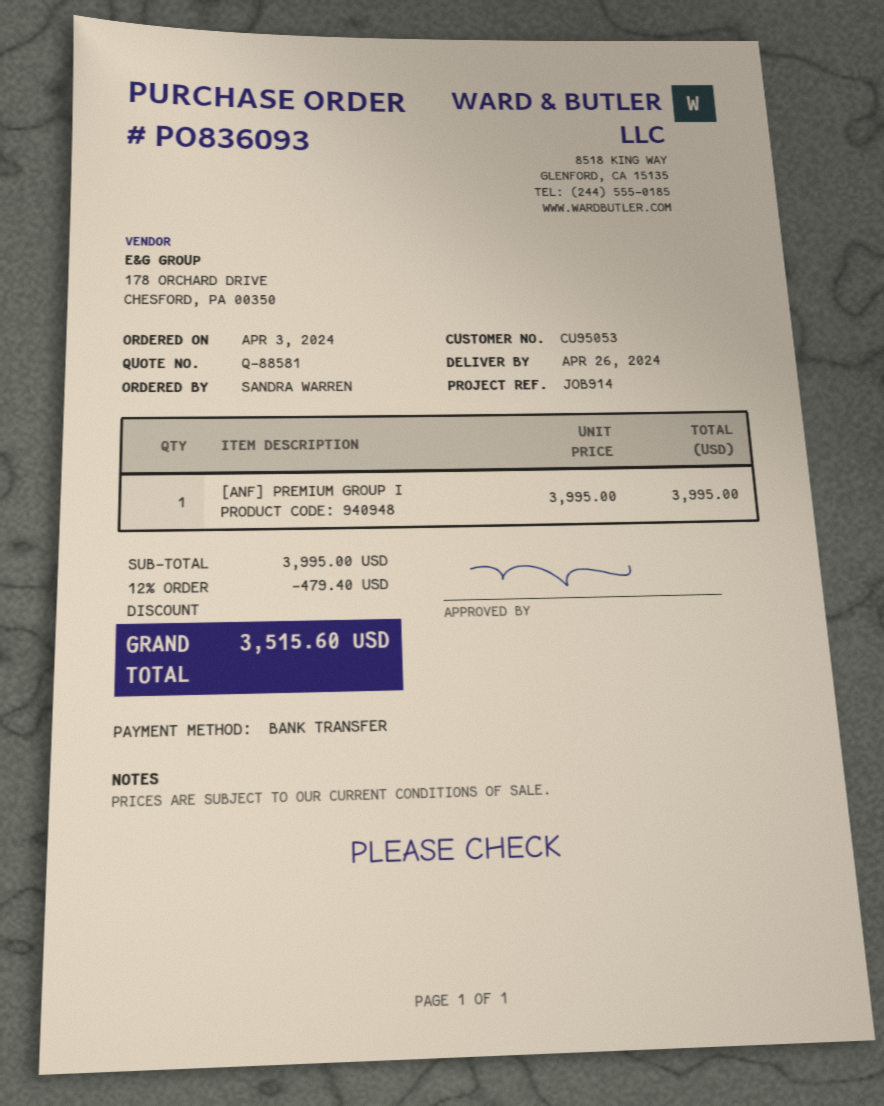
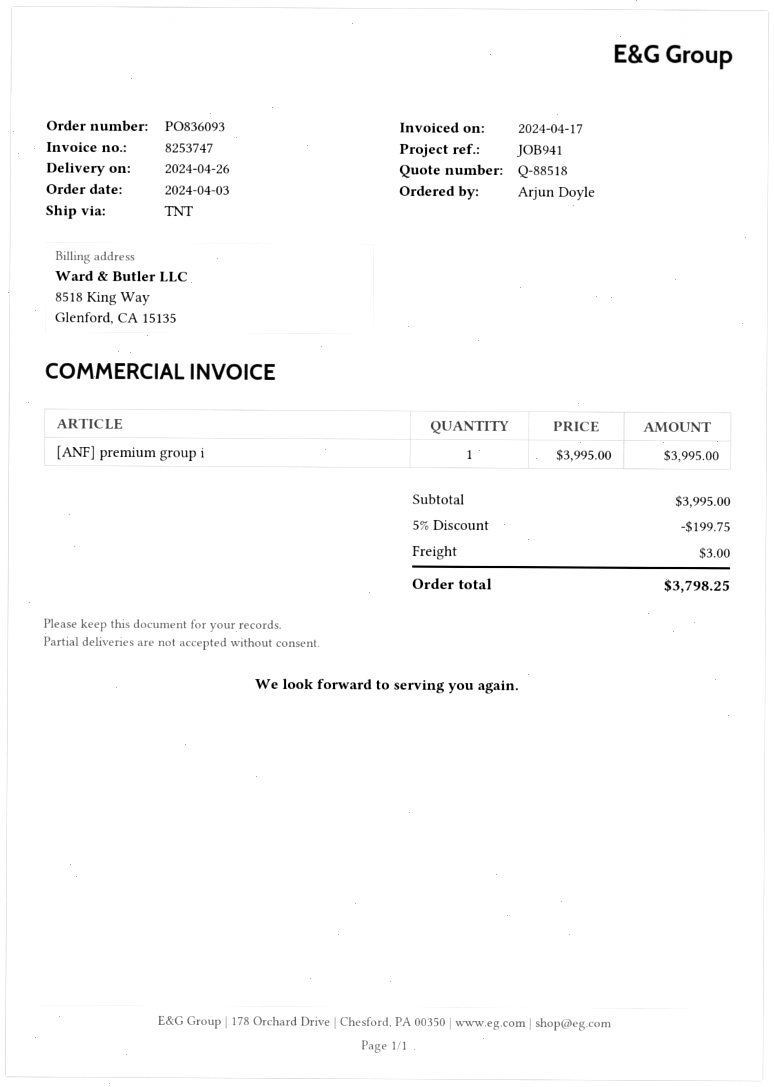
quote number: Q-88581 -> Q-88518
reference: JOB914 -> JOB941
ordered by: SANDRA WARREN -> Arjun Doyle
discount: 12% = 479.40 -> 5% = 199.75
shipping: none -> 3.00
total: 3515.60 -> 3798.25

